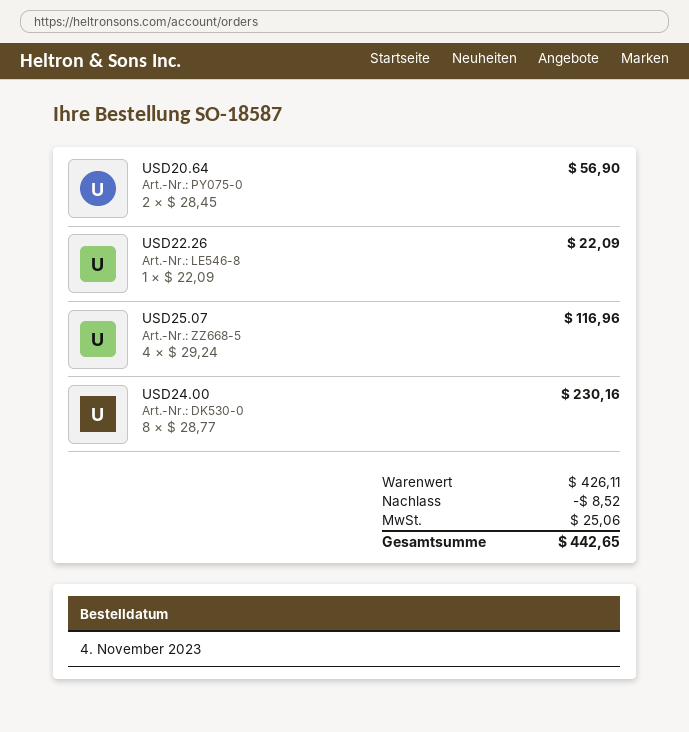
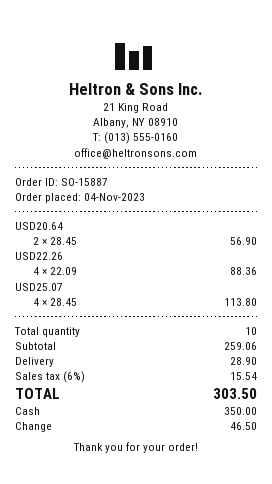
order number: SO-18587 -> SO-15887
USD22.26: 1 x 22.09 = 22.09 -> 4 x 22.09 = 88.36
USD25.07: 4 x 29.24 = 116.96 -> 4 x 28.45 = 113.80
USD24.00: 8 x 28.77 = 230.16 -> none
subtotal: 426.11 -> 259.06
discount: 8.52 -> none
shipping: none -> 28.90
tax: 25.06 -> 15.54
total: 442.65 -> 303.50

